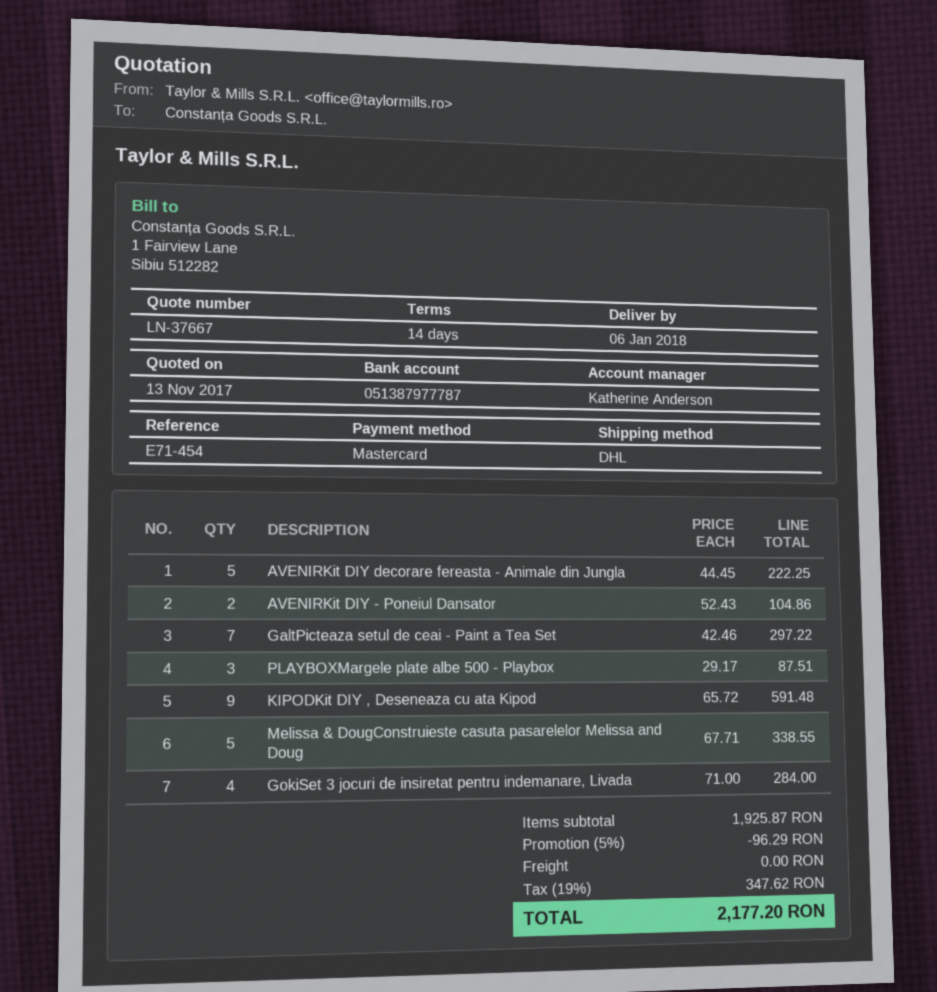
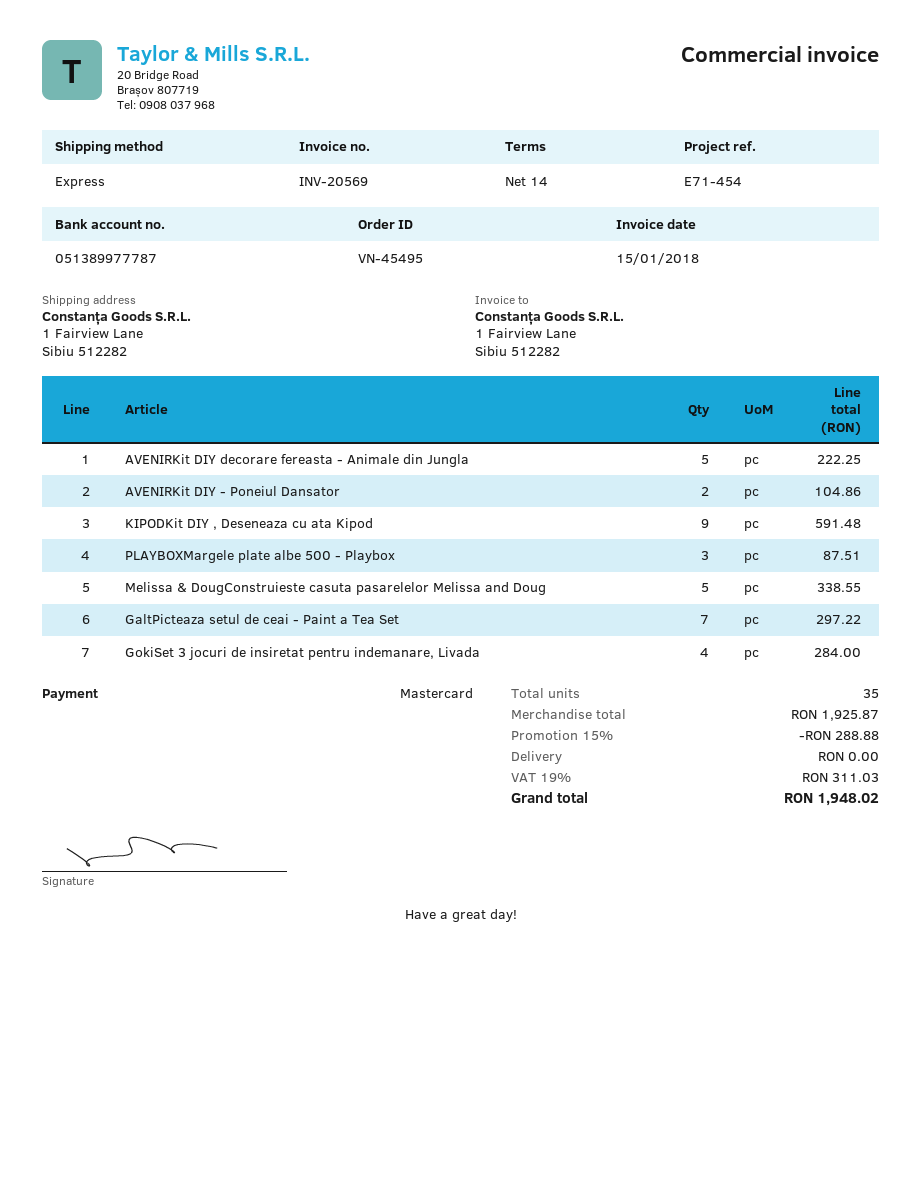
bank account: 051387977787 -> 051389977787
shipping method: DHL -> express
discount: 5% = 96.29 -> 15% = 288.88
tax: 19% = 347.62 -> 19% = 311.03
total: 2177.20 -> 1948.02

